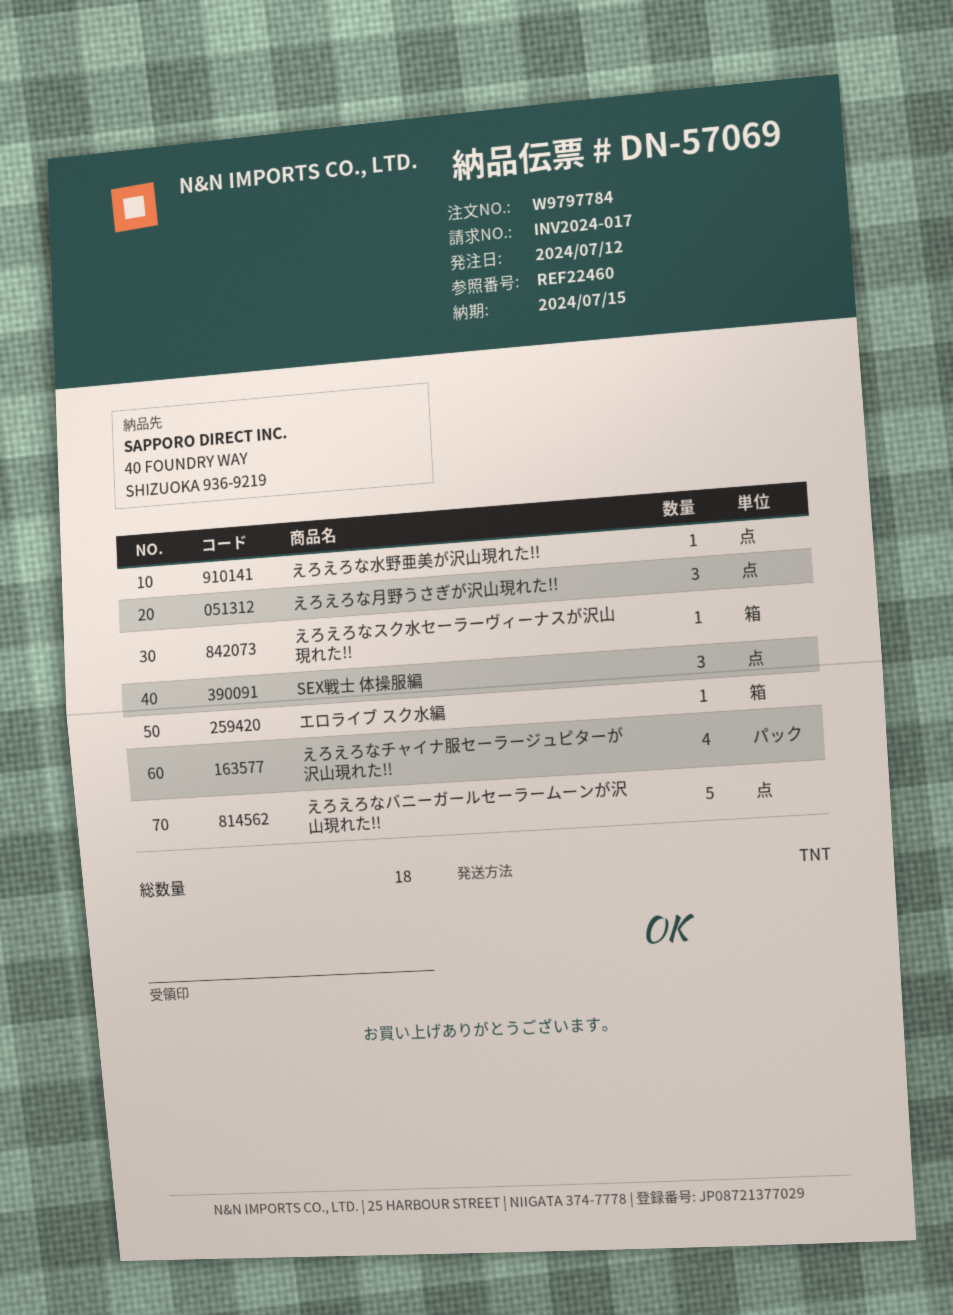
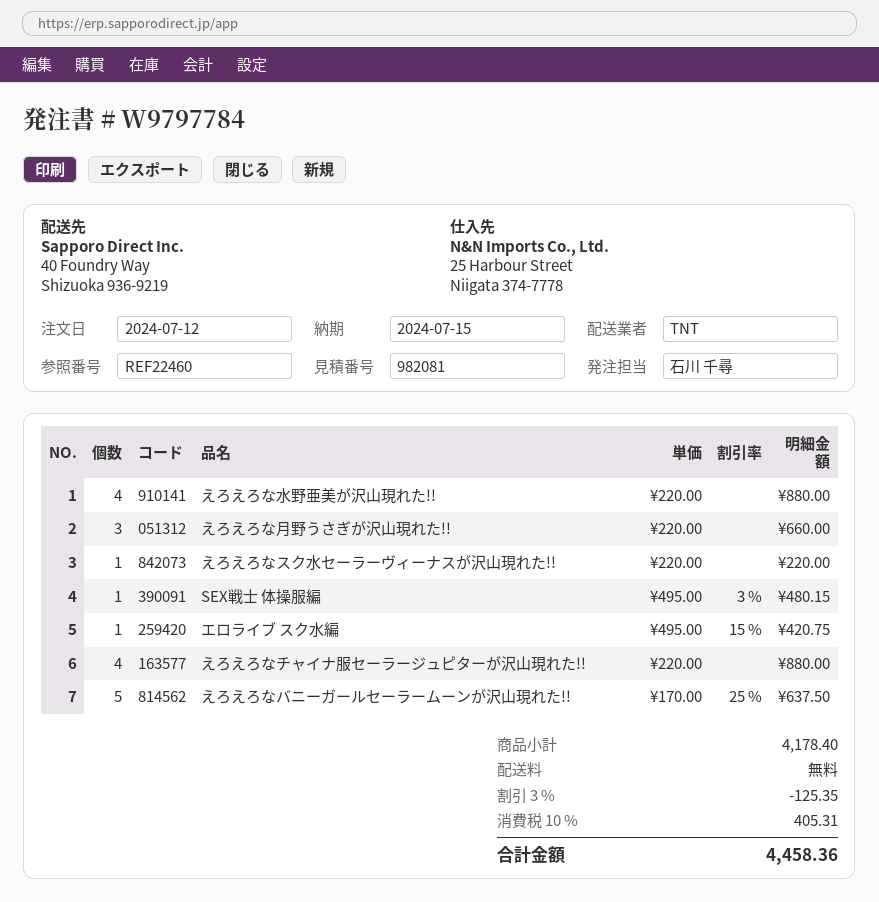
えろえろな水野亜美が沢山現れた!!: 1 -> 4
SEX戦士 体操服編: 3 -> 1

